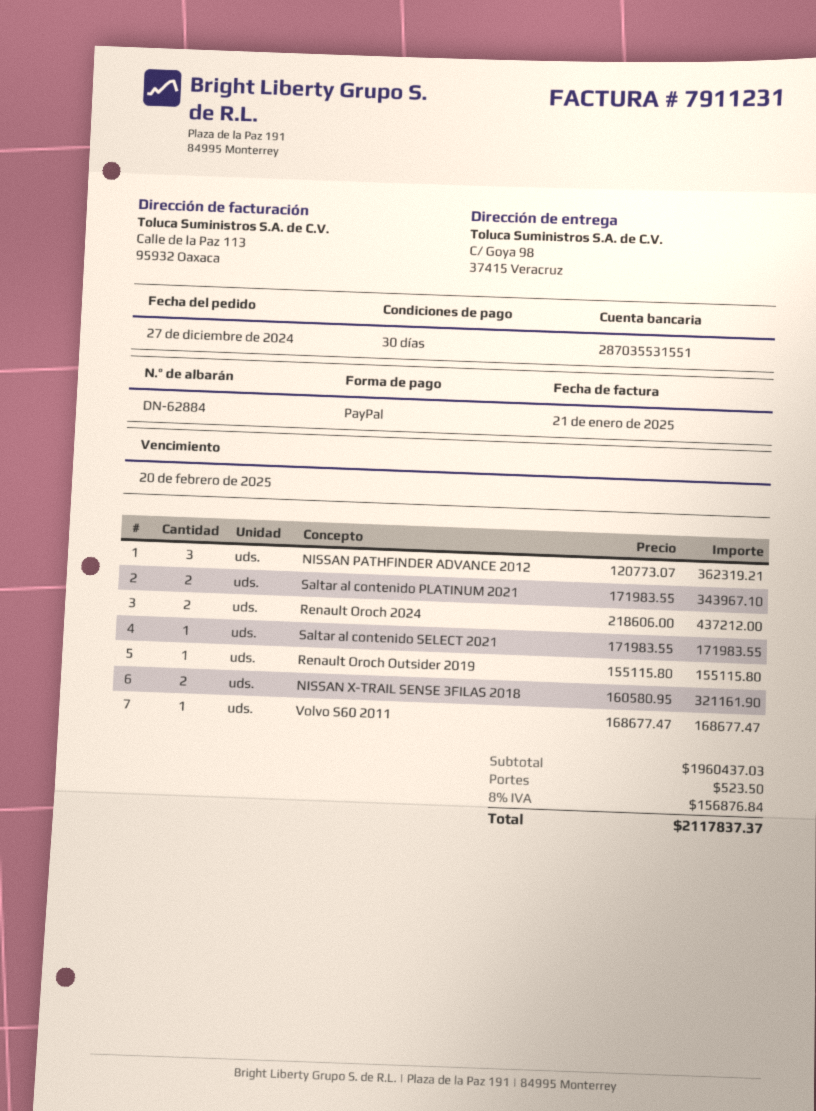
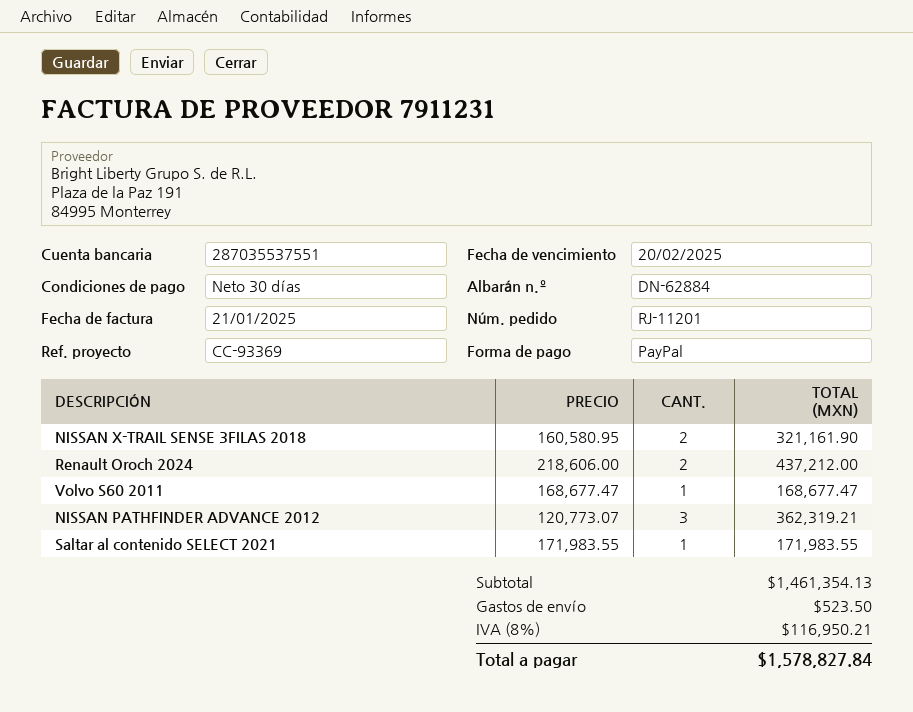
bank account: 287035531551 -> 287035537551
Saltar al contenido PLATINUM 2021: 2 x 171983.55 = 343967.10 -> none
Renault Oroch Outsider 2019: 1 x 155115.80 = 155115.80 -> none
subtotal: 1960437.03 -> 1461354.13
tax: 8% = 156876.84 -> 8% = 116950.21
total: 2117837.37 -> 1578827.84

